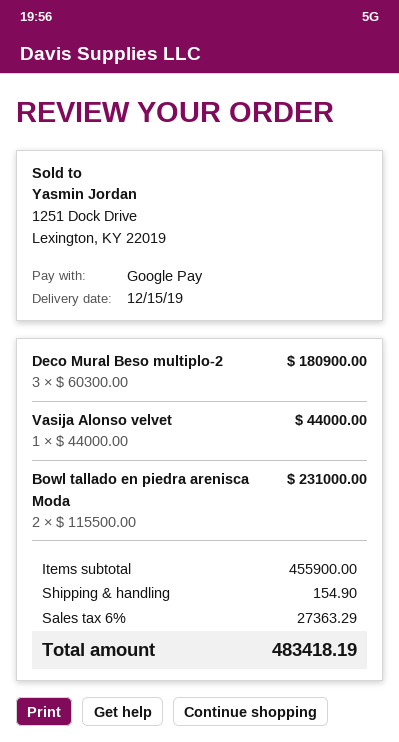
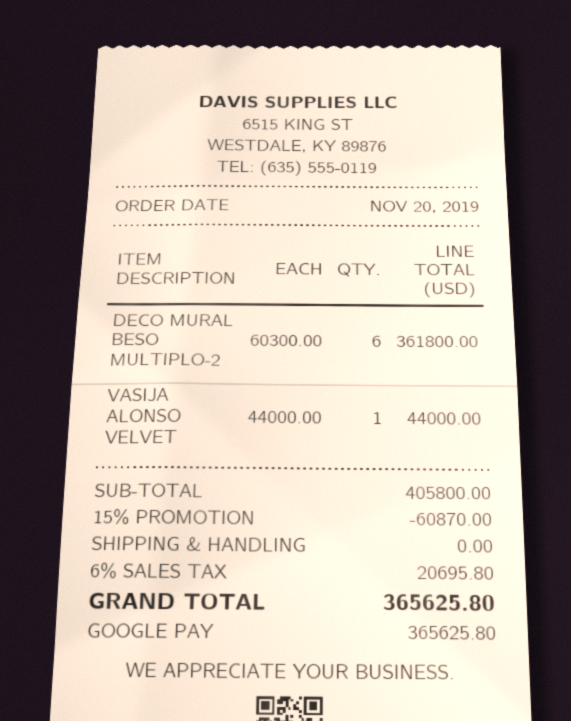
Deco Mural Beso multiplo-2: 3 x 60300.00 = 180900.00 -> 6 x 60300.00 = 361800.00
Bowl tallado en piedra arenisca Moda: 2 x 115500.00 = 231000.00 -> none
subtotal: 455900.00 -> 405800.00
discount: none -> 15% = 60870.00
shipping: 154.90 -> 0.00
tax: 6% = 27363.29 -> 6% = 20695.80
total: 483418.19 -> 365625.80

